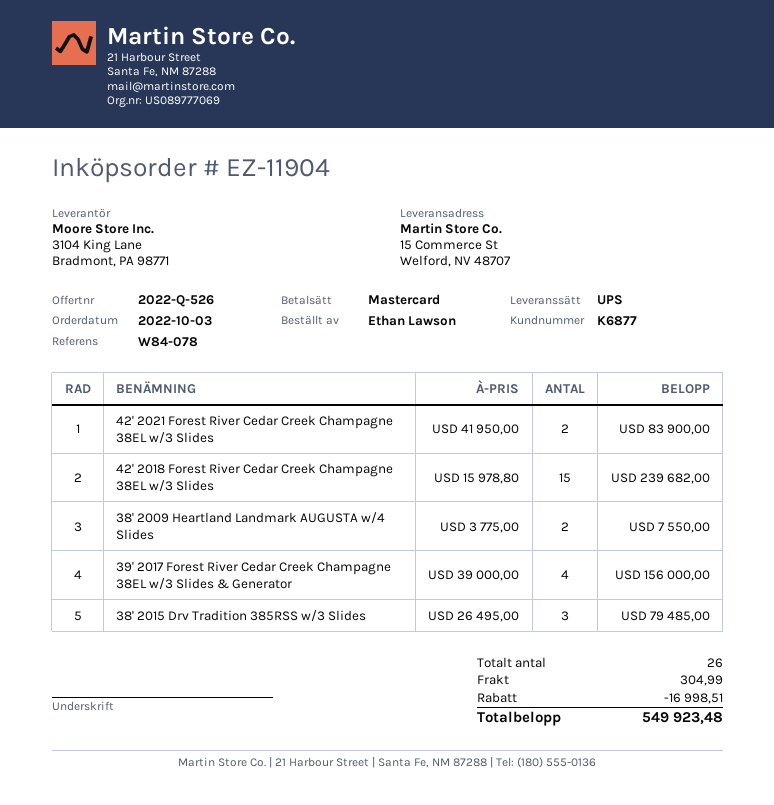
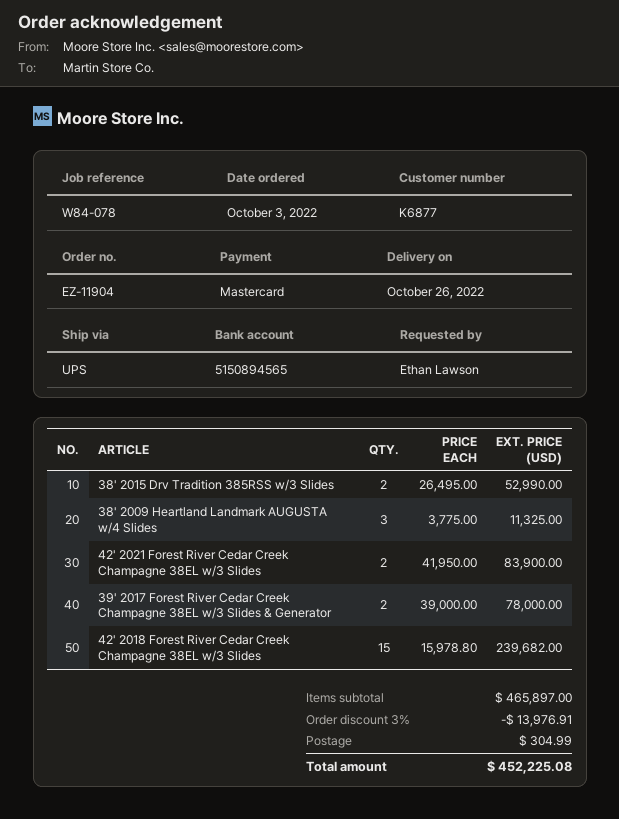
38' 2009 Heartland Landmark AUGUSTA w/4 Slides: 2 x 3775.00 = 7550.00 -> 3 x 3775.00 = 11325.00
39' 2017 Forest River Cedar Creek Champagne 38EL w/3 Slides & Generator: 4 x 39000.00 = 156000.00 -> 2 x 39000.00 = 78000.00
38' 2015 Drv Tradition 385RSS w/3 Slides: 3 x 26495.00 = 79485.00 -> 2 x 26495.00 = 52990.00
discount: 16998.51 -> 13976.91
total: 549923.48 -> 452225.08

